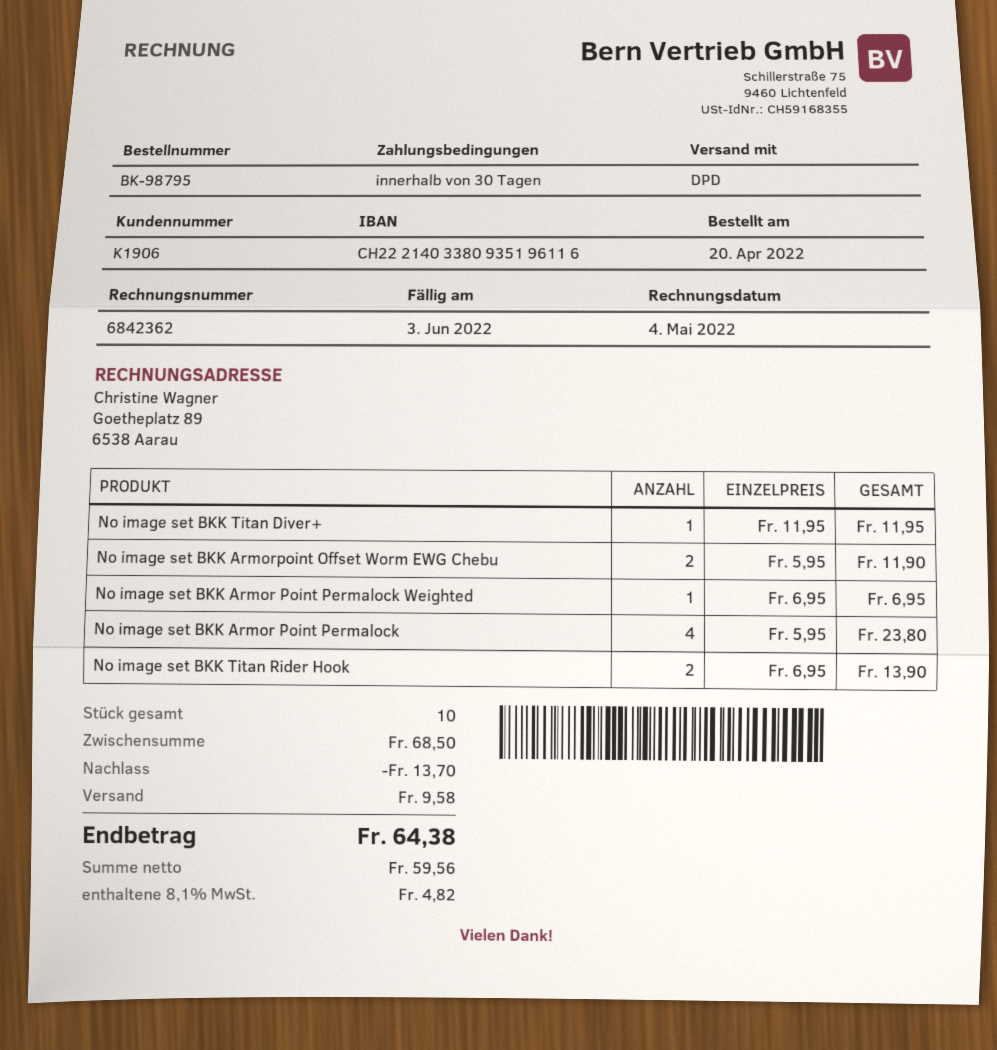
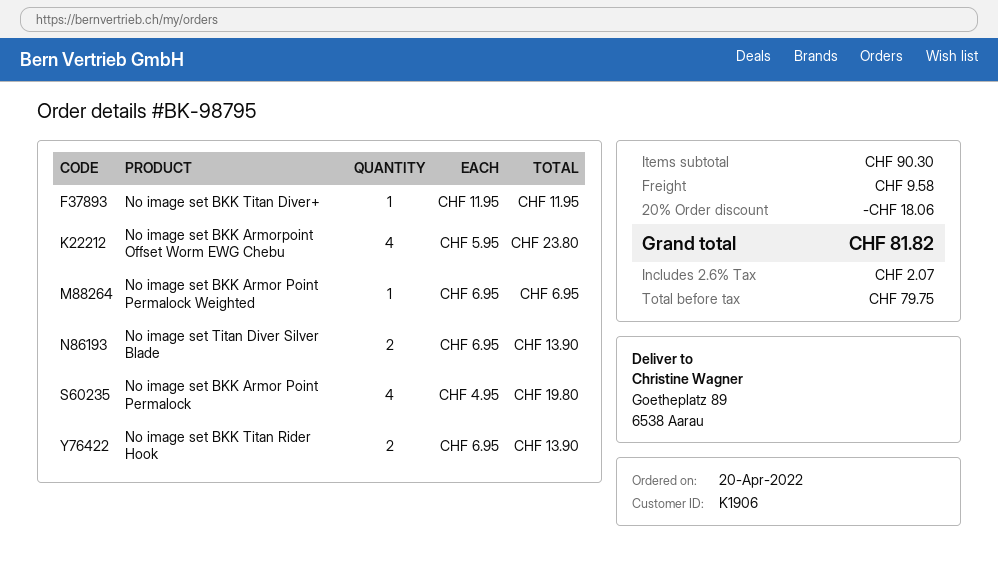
No image set BKK Armorpoint Offset Worm EWG Chebu: 2 x 5.95 = 11.90 -> 4 x 5.95 = 23.80
No image set BKK Armor Point Permalock: 4 x 5.95 = 23.80 -> 4 x 4.95 = 19.80
No image set Titan Diver Silver Blade: none -> 2 x 6.95 = 13.90
subtotal: 68.50 -> 90.30
discount: 13.70 -> 18.06
net: 59.56 -> 79.75
tax: 8.1% = 4.82 -> 2.6% = 2.07
total: 64.38 -> 81.82

